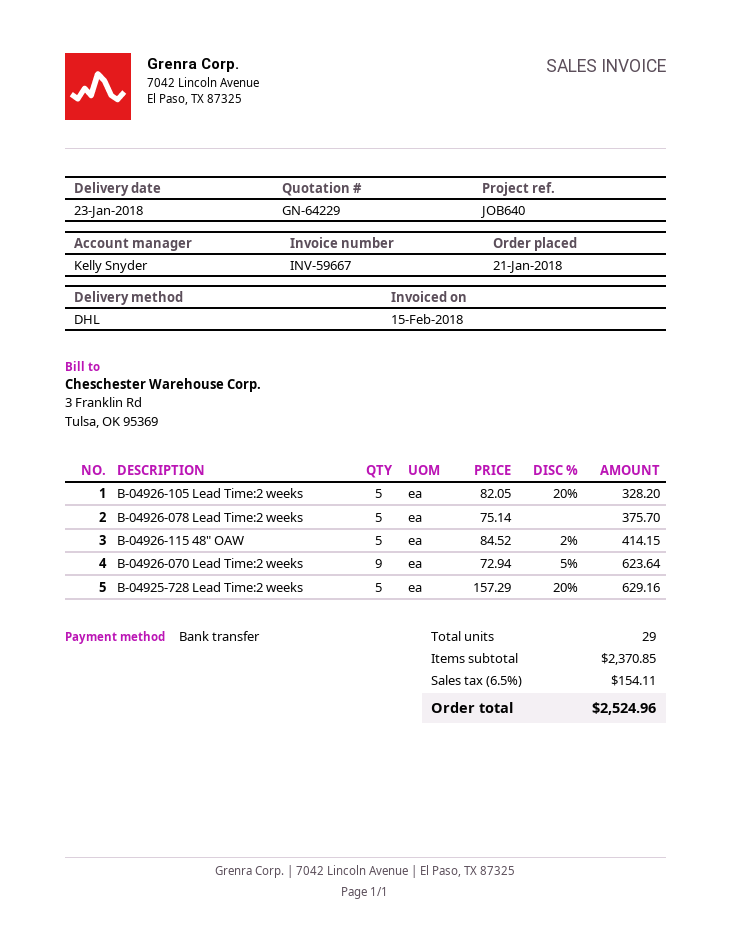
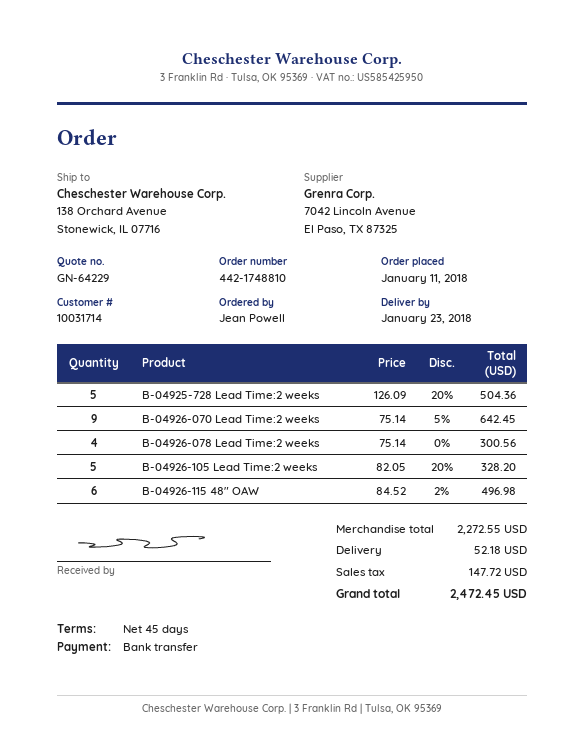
order date: 2018-01-21 -> 2018-01-11
B-04926-078 Lead Time:2 weeks: 5 x 75.14 = 375.70 -> 4 x 75.14 = 300.56
B-04926-115 48" OAW: 5 x 84.52 - 2% = 414.15 -> 6 x 84.52 - 2% = 496.98
B-04926-070 Lead Time:2 weeks: 9 x 72.94 - 5% = 623.64 -> 9 x 75.14 - 5% = 642.45
B-04925-728 Lead Time:2 weeks: 5 x 157.29 - 20% = 629.16 -> 5 x 126.09 - 20% = 504.36
subtotal: 2370.85 -> 2272.55
shipping: none -> 52.18
tax: 154.11 -> 147.72
total: 2524.96 -> 2472.45

